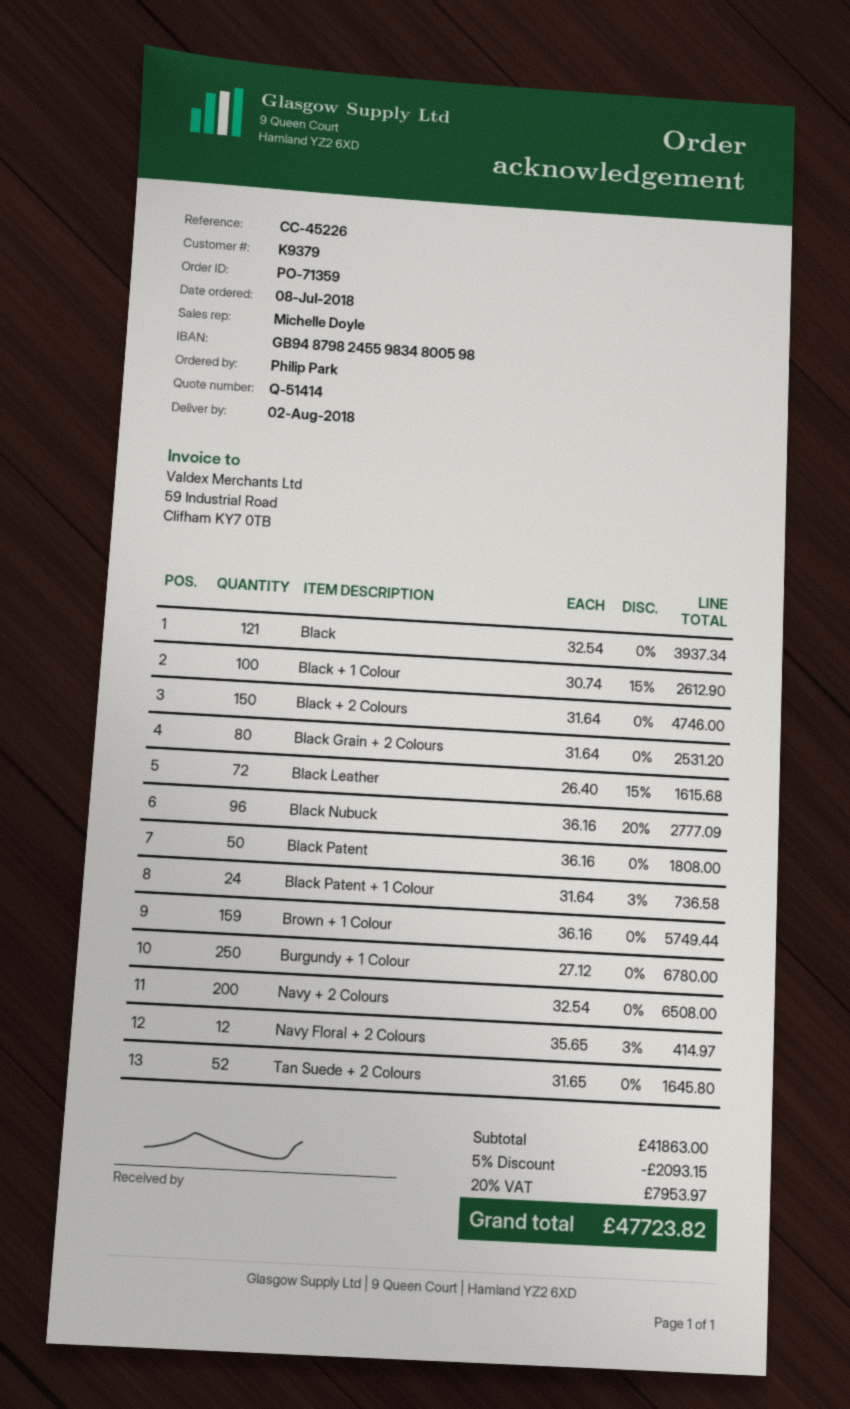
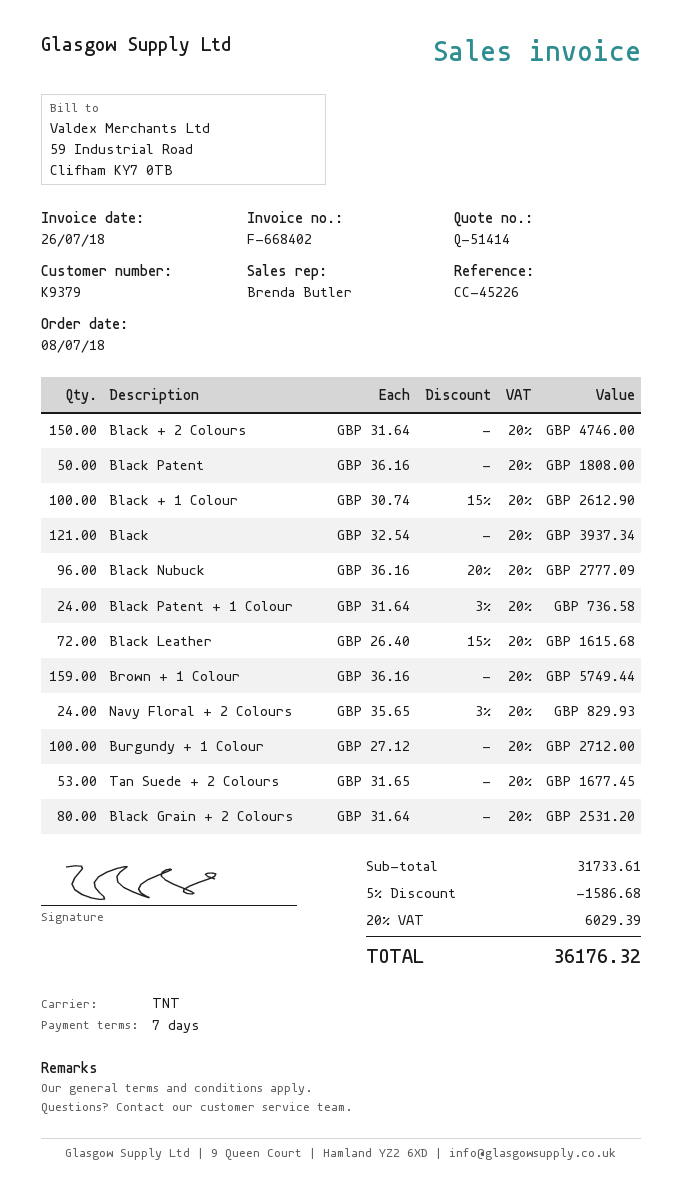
sales rep: Michelle Doyle -> Brenda Butler
Burgundy + 1 Colour: 250 x 27.12 = 6780.00 -> 100 x 27.12 = 2712.00
Navy + 2 Colours: 200 x 32.54 = 6508.00 -> none
Navy Floral + 2 Colours: 12 x 35.65 - 3% = 414.97 -> 24 x 35.65 - 3% = 829.93
Tan Suede + 2 Colours: 52 x 31.65 = 1645.80 -> 53 x 31.65 = 1677.45
subtotal: 41863.00 -> 31733.61
discount: 5% = 2093.15 -> 5% = 1586.68
tax: 20% = 7953.97 -> 20% = 6029.39
total: 47723.82 -> 36176.32

